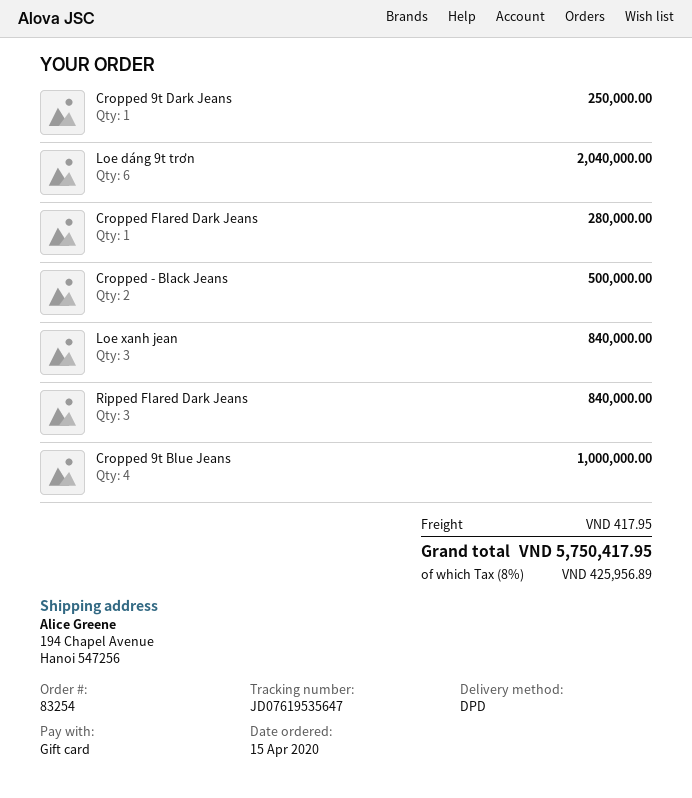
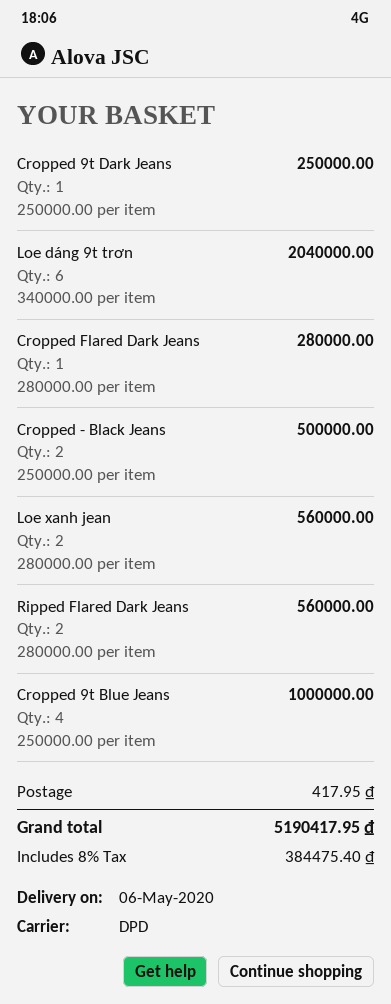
Loe xanh jean: 3 for 840000.00 -> 2 for 560000.00
Ripped Flared Dark Jeans: 3 for 840000.00 -> 2 for 560000.00
tax: 8% = 425956.89 -> 8% = 384475.40
total: 5750417.95 -> 5190417.95

